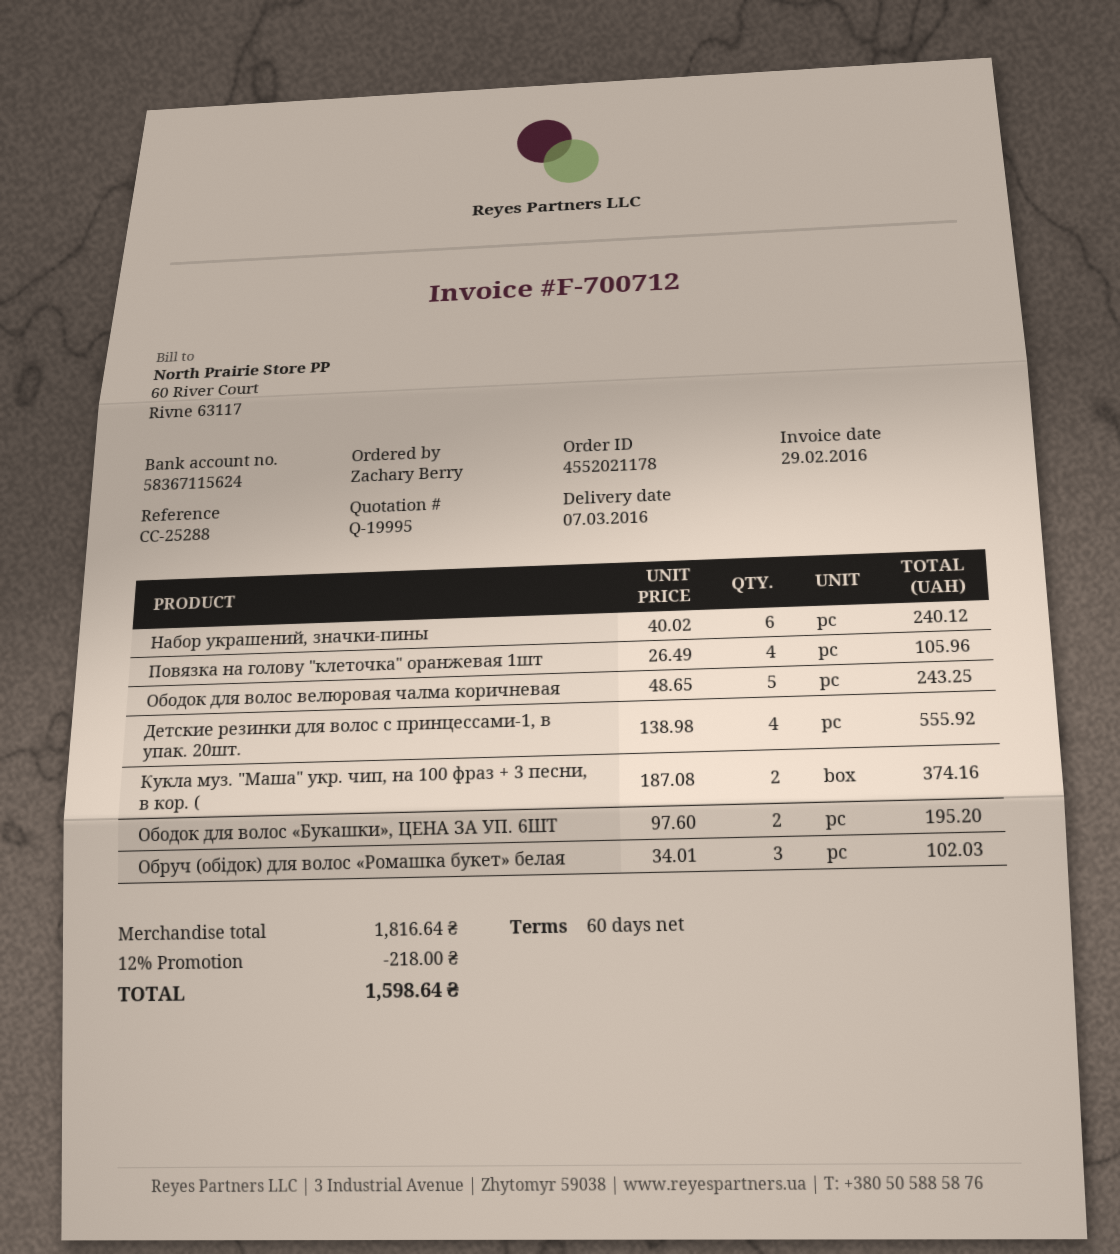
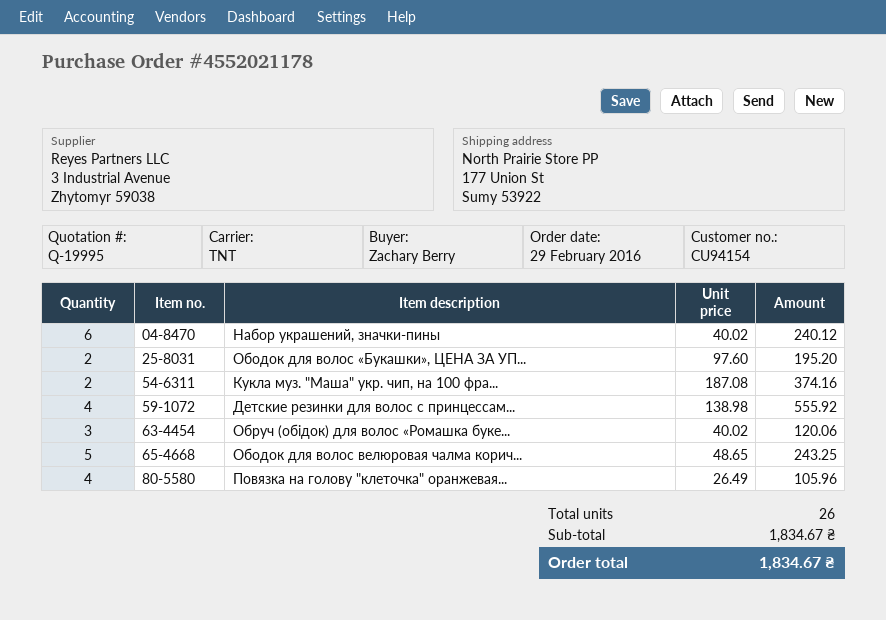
Обруч (обідок) для волос «Ромашка букет» белая: 3 x 34.01 = 102.03 -> 3 x 40.02 = 120.06
subtotal: 1816.64 -> 1834.67
discount: 12% = 218.00 -> none
total: 1598.64 -> 1834.67

